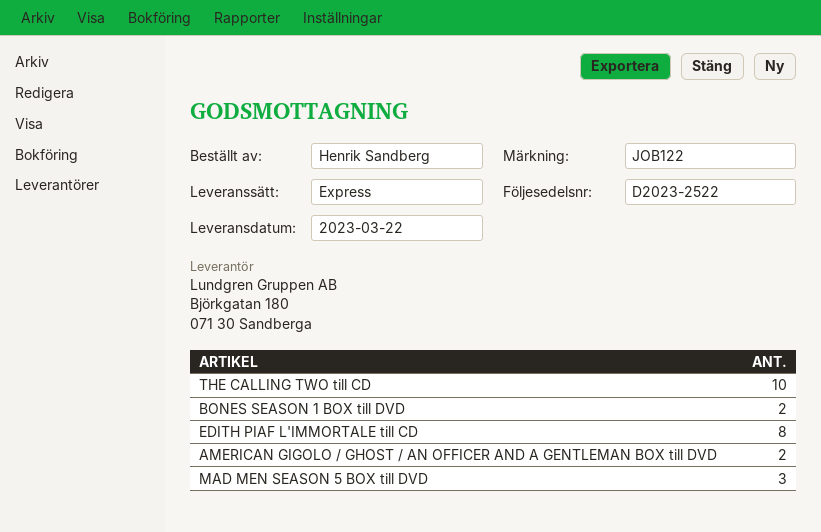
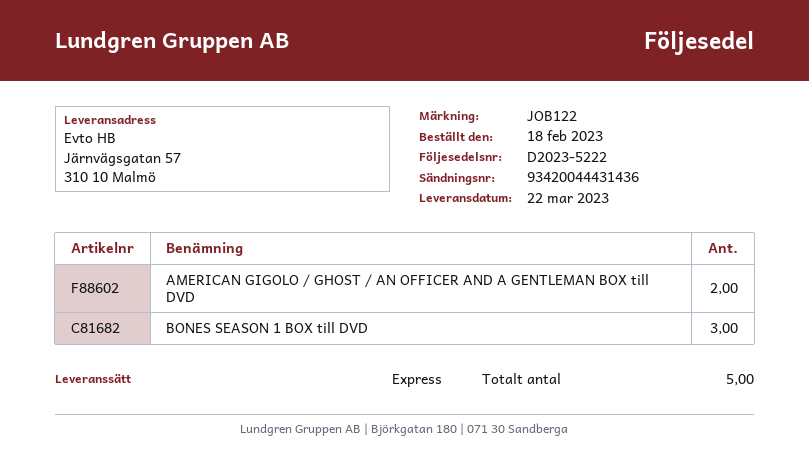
delivery note number: D2023-2522 -> D2023-5222
THE CALLING TWO till CD: 10 -> none
BONES SEASON 1 BOX till DVD: 2 -> 3
EDITH PIAF L'IMMORTALE till CD: 8 -> none
MAD MEN SEASON 5 BOX till DVD: 3 -> none

